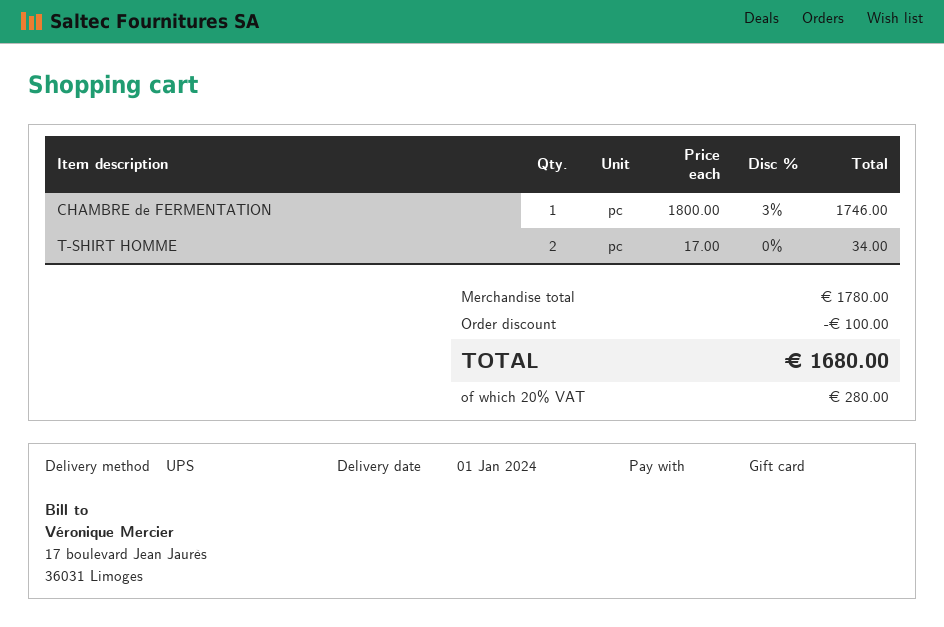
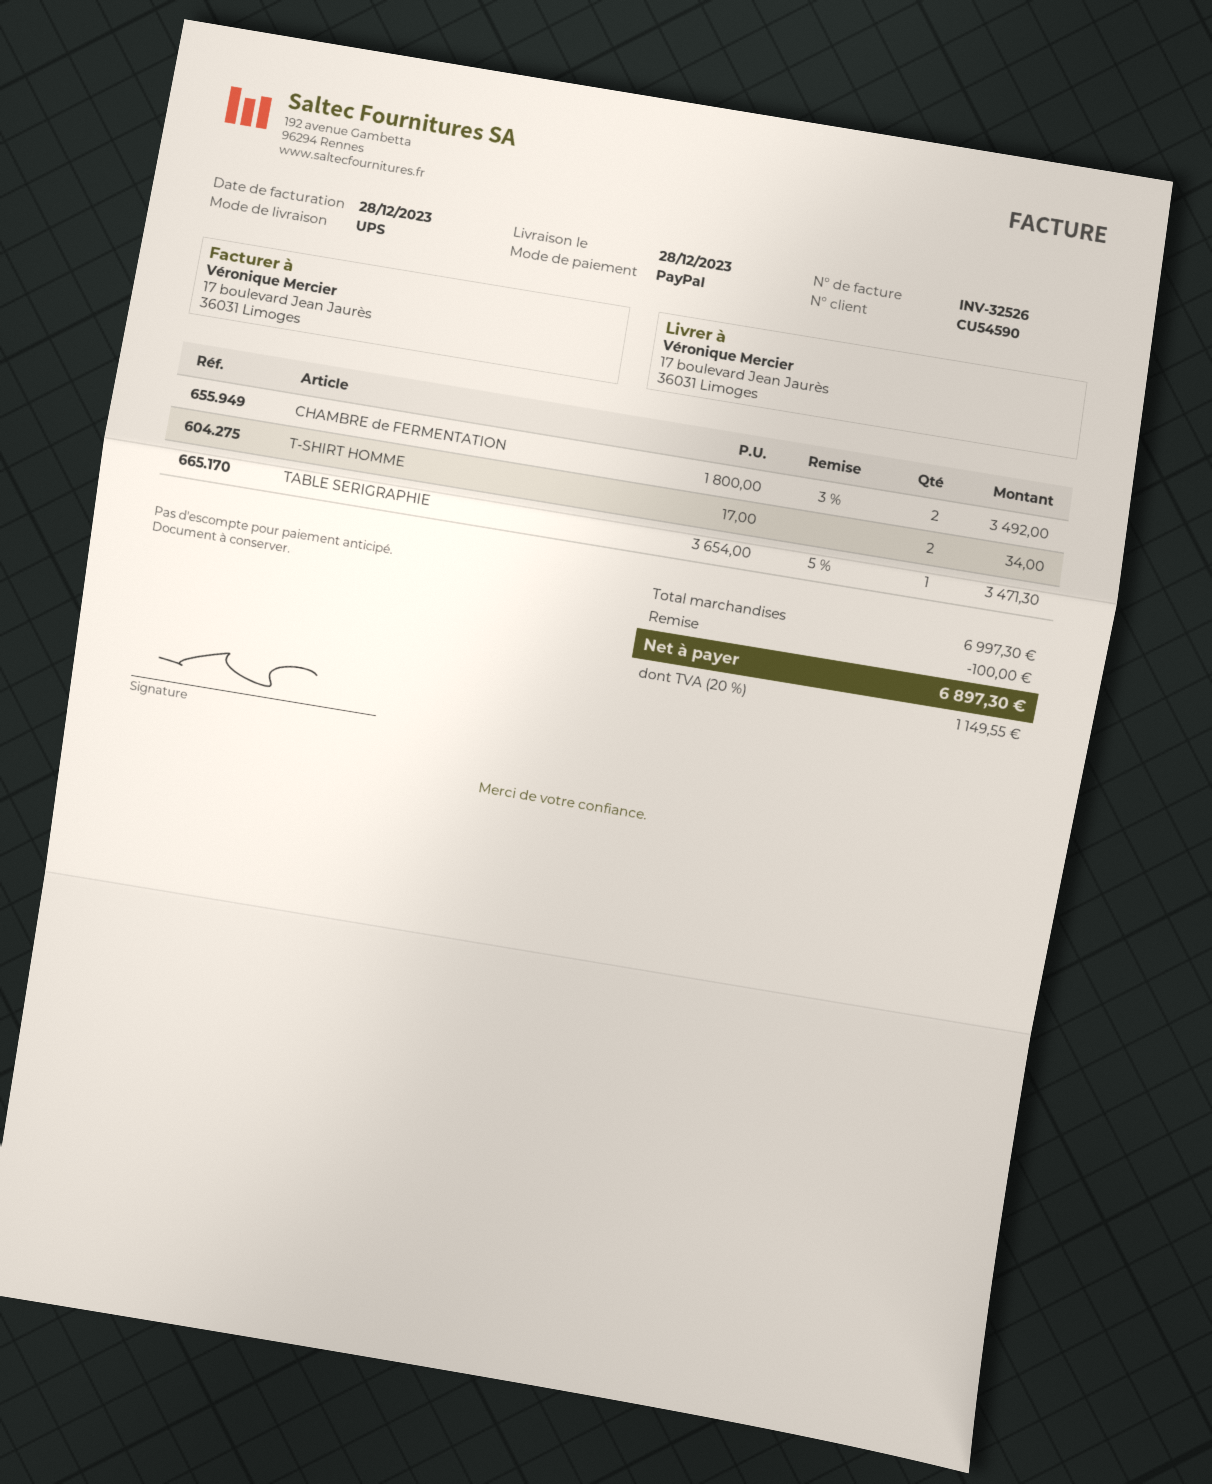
delivery date: 2024-01-01 -> 2023-12-28
payment method: gift card -> PayPal
CHAMBRE de FERMENTATION: 1 x 1800.00 - 3% = 1746.00 -> 2 x 1800.00 - 3% = 3492.00
TABLE SERIGRAPHIE: none -> 1 x 3654.00 - 5% = 3471.30
subtotal: 1780.00 -> 6997.30
tax: 20% = 280.00 -> 20% = 1149.55
total: 1680.00 -> 6897.30

